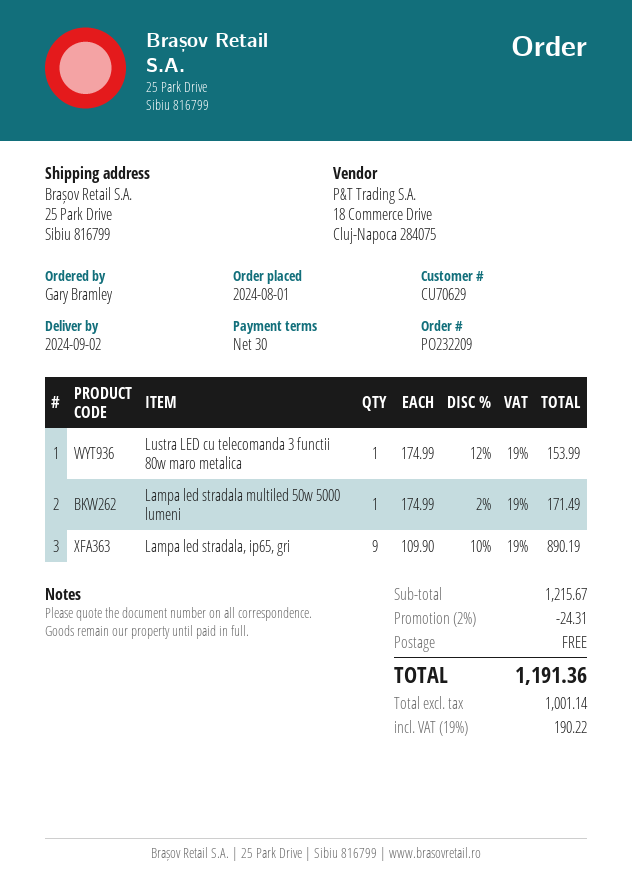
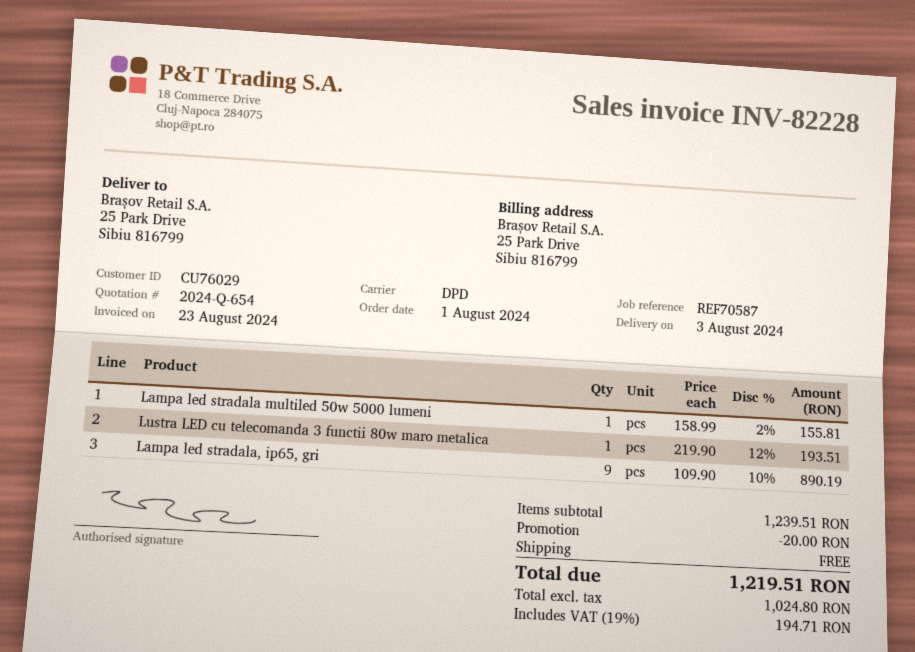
delivery date: 2024-09-02 -> 2024-08-03
customer number: CU70629 -> CU76029
Lustra LED cu telecomanda 3 functii 80w maro metalica: 1 x 174.99 - 12% = 153.99 -> 1 x 219.90 - 12% = 193.51
Lampa led stradala multiled 50w 5000 lumeni: 1 x 174.99 - 2% = 171.49 -> 1 x 158.99 - 2% = 155.81
subtotal: 1215.67 -> 1239.51
discount: 24.31 -> 20.00
net: 1001.14 -> 1024.80
tax: 19% = 190.22 -> 19% = 194.71
total: 1191.36 -> 1219.51

